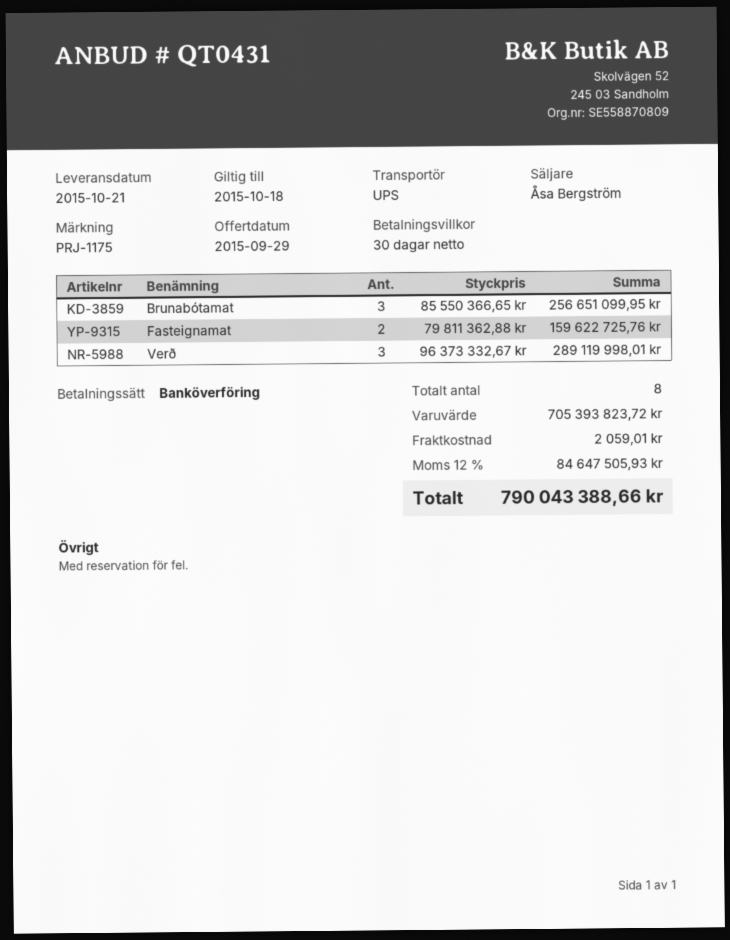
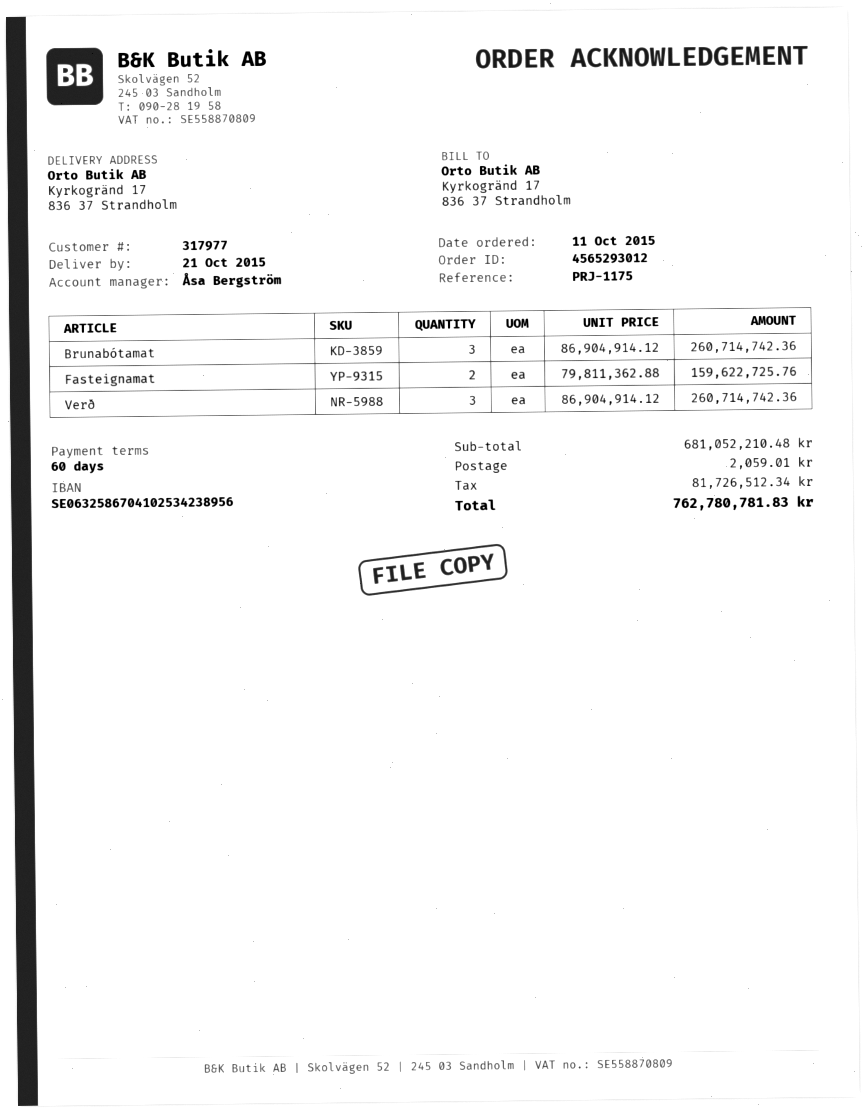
payment terms: 30 days -> 60 days
Brunabótamat: 3 x 85550366.65 = 256651099.95 -> 3 x 86904914.12 = 260714742.36
Verð: 3 x 96373332.67 = 289119998.01 -> 3 x 86904914.12 = 260714742.36
subtotal: 705393823.72 -> 681052210.48
tax: 84647505.93 -> 81726512.34
total: 790043388.66 -> 762780781.83

